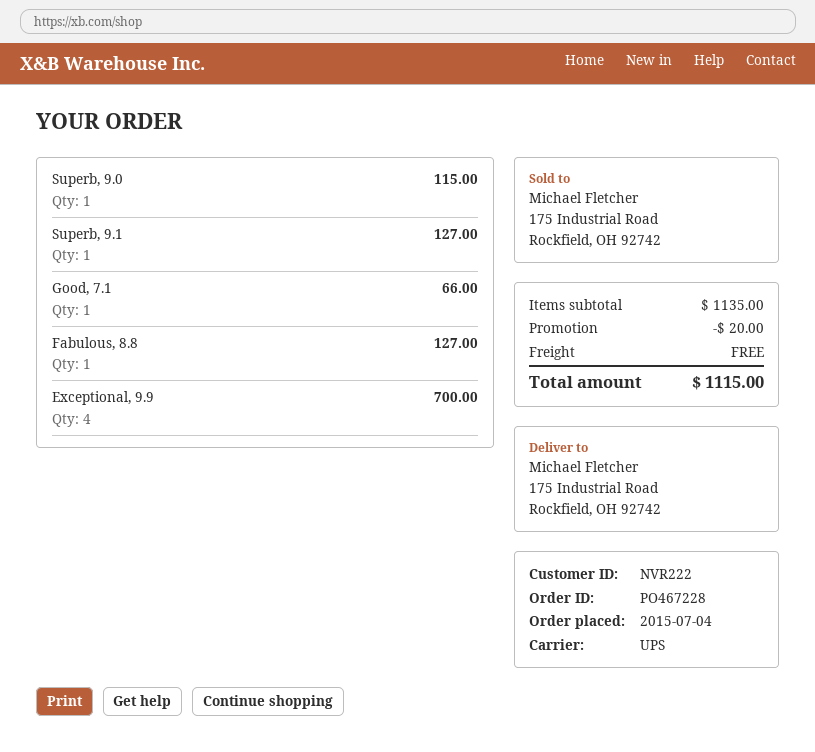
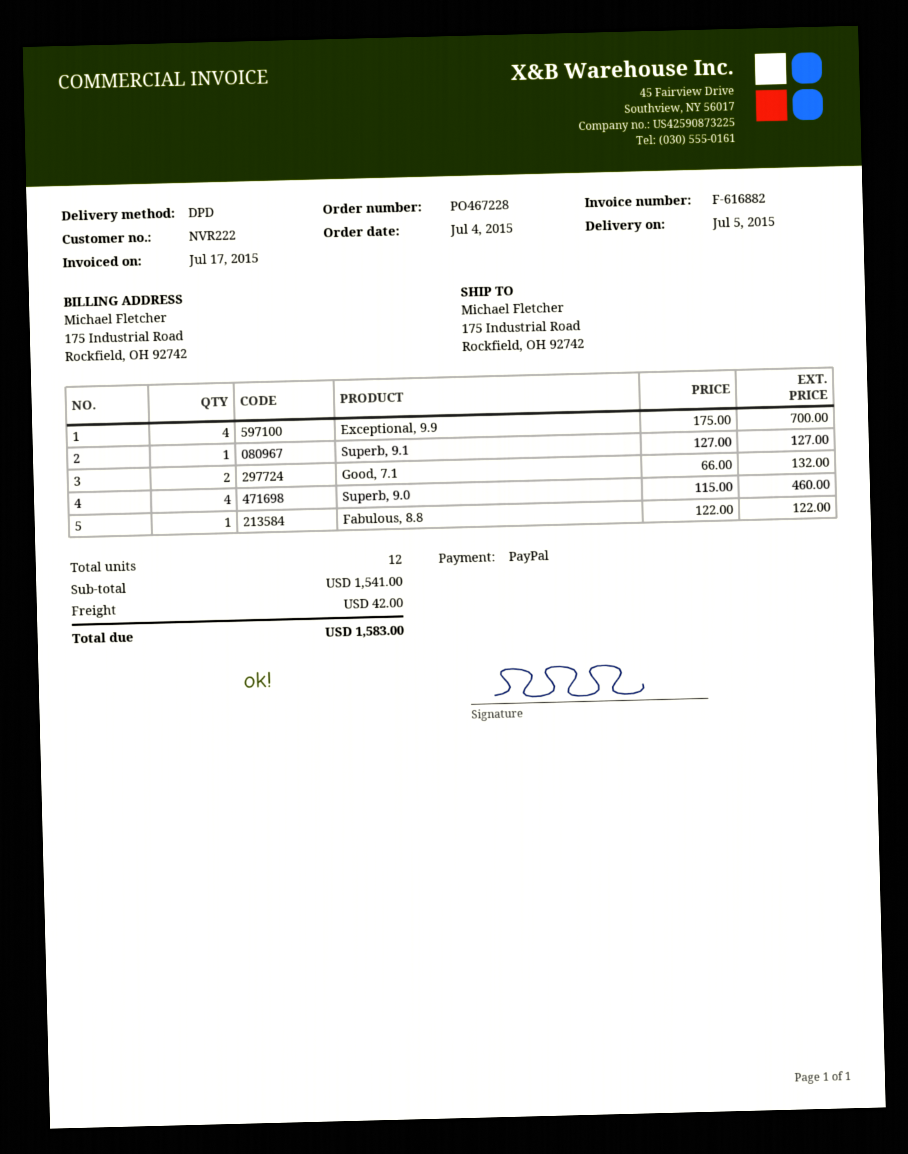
shipping method: UPS -> DPD
Superb, 9.0: 1 for 115.00 -> 4 for 460.00
Good, 7.1: 1 for 66.00 -> 2 for 132.00
Fabulous, 8.8: 1 for 127.00 -> 1 for 122.00
subtotal: 1135.00 -> 1541.00
discount: 20.00 -> none
shipping: 0.00 -> 42.00
total: 1115.00 -> 1583.00

